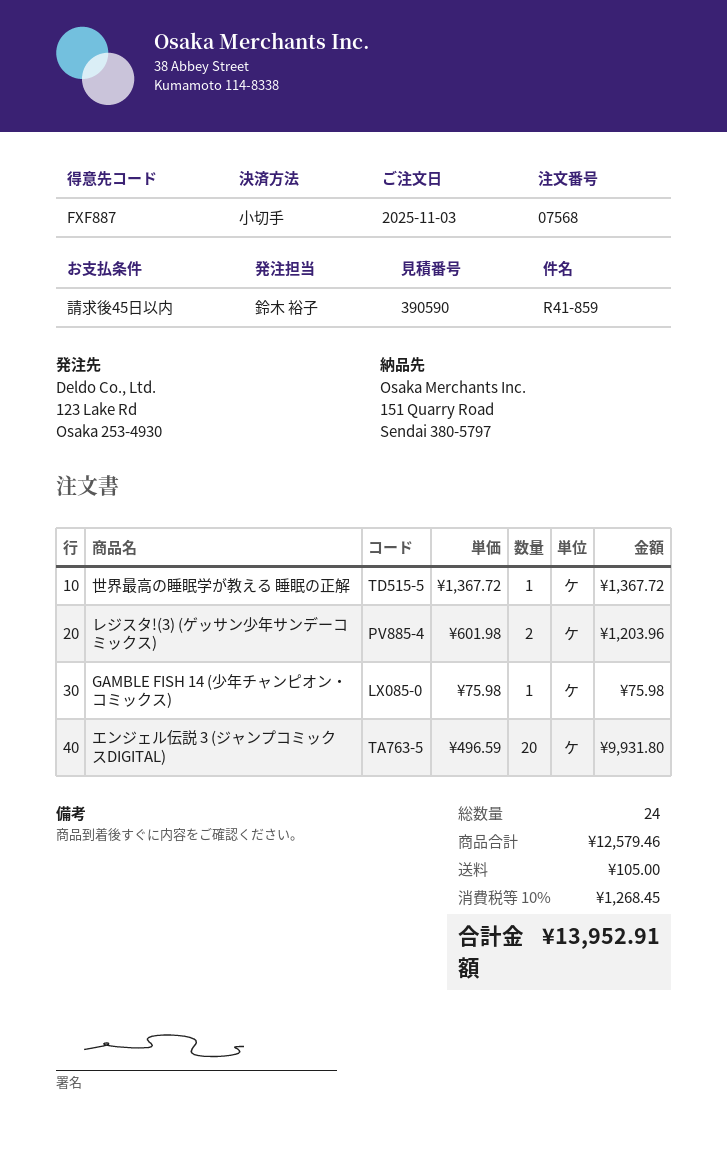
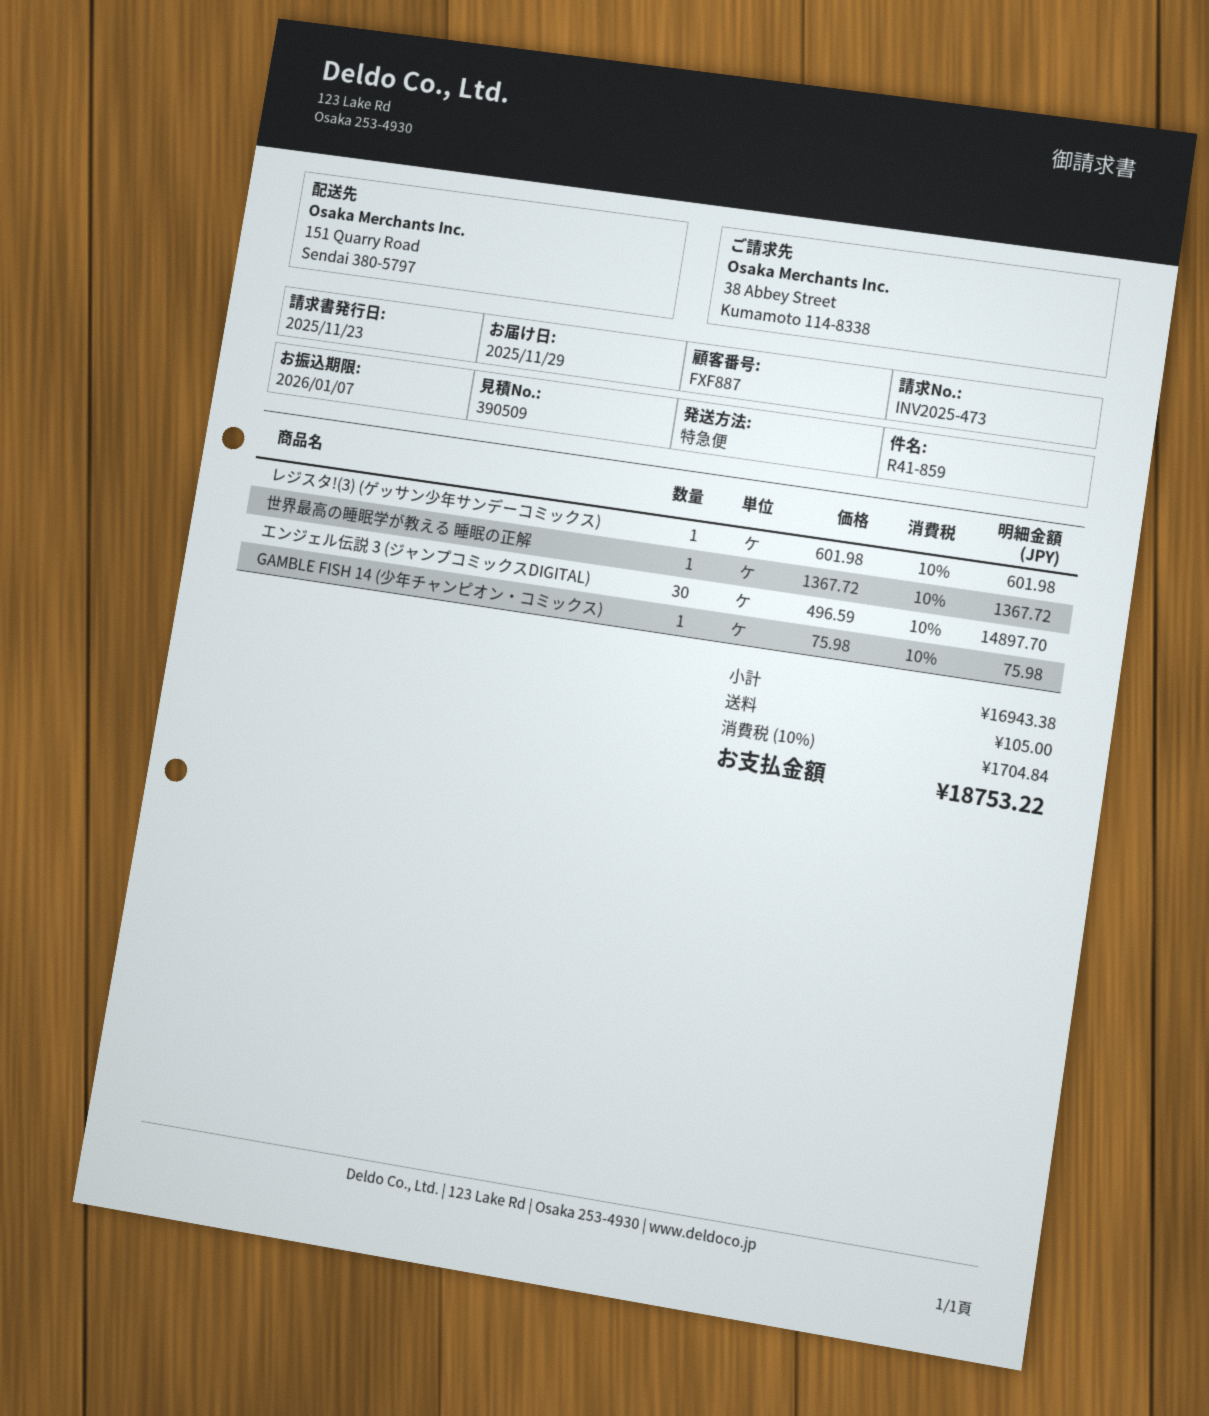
quote number: 390590 -> 390509
レジスタ!(3) (ゲッサン少年サンデーコミックス): 2 x 601.98 = 1203.96 -> 1 x 601.98 = 601.98
エンジェル伝説 3 (ジャンプコミックスDIGITAL): 20 x 496.59 = 9931.80 -> 30 x 496.59 = 14897.70
subtotal: 12579.46 -> 16943.38
tax: 10% = 1268.45 -> 10% = 1704.84
total: 13952.91 -> 18753.22

